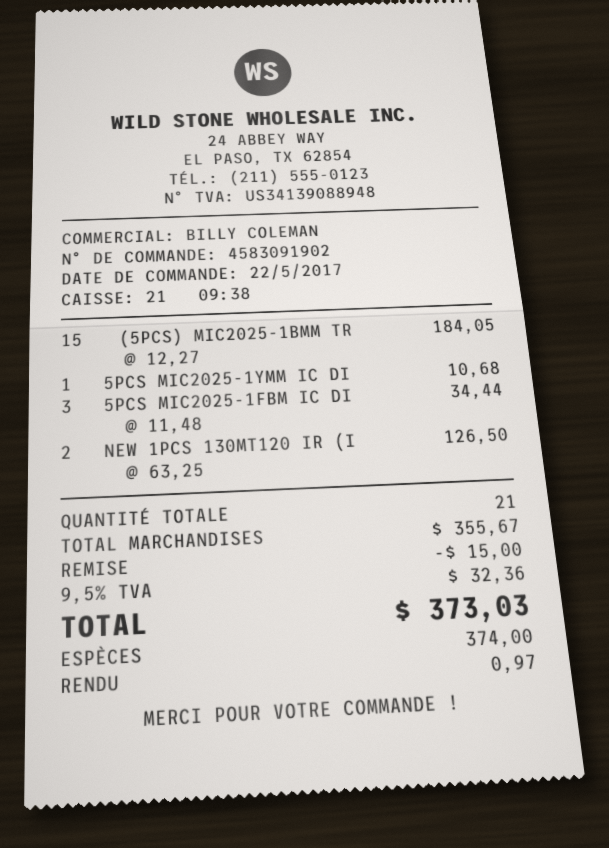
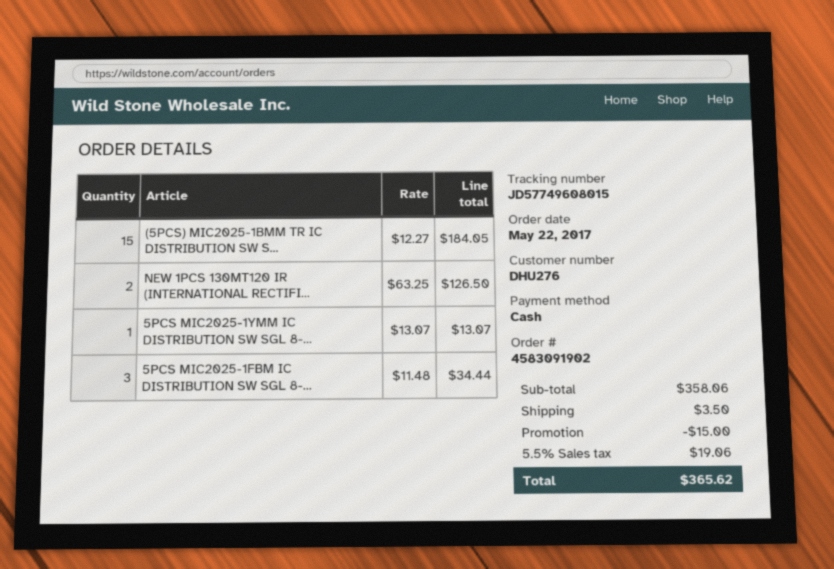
5PCS MIC2025-1YMM IC DI: 1 x 10.68 = 10.68 -> 1 x 13.07 = 13.07
subtotal: 355.67 -> 358.06
shipping: none -> 3.50
tax: 9.5% = 32.36 -> 5.5% = 19.06
total: 373.03 -> 365.62

